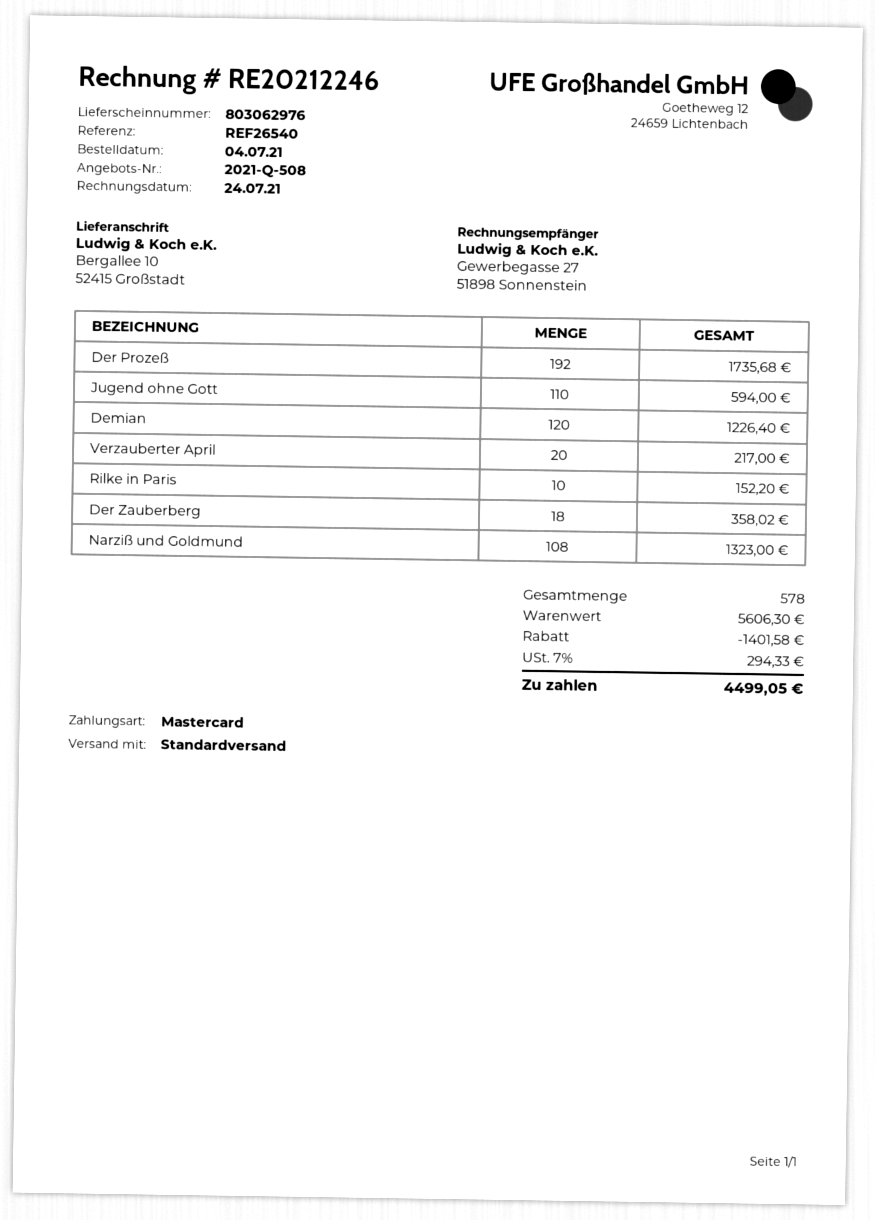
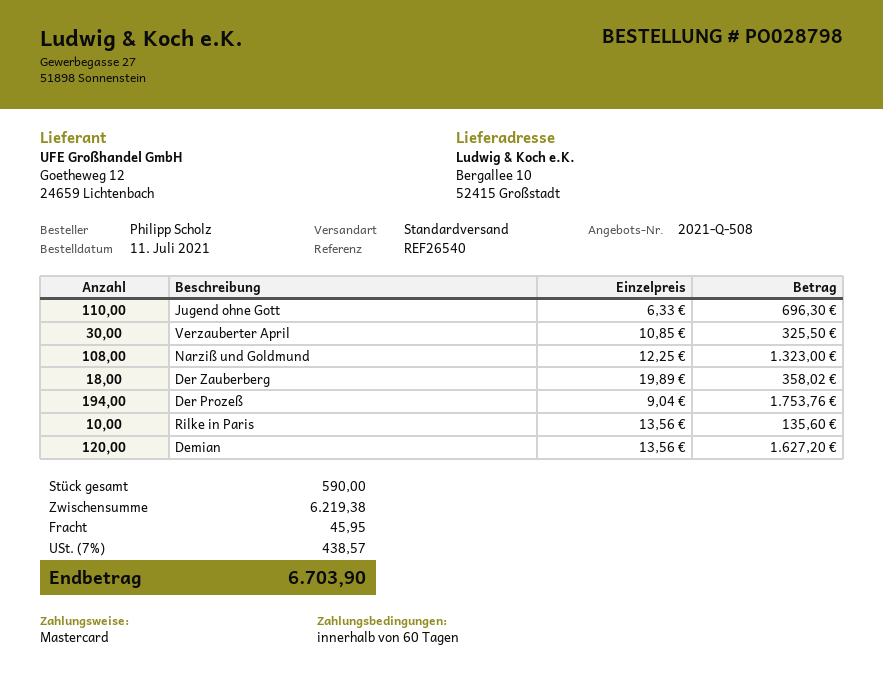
order date: 2021-07-04 -> 2021-07-11
Der Prozeß: 192 for 1735.68 -> 194 for 1753.76
Jugend ohne Gott: 110 for 594.00 -> 110 for 696.30
Demian: 120 for 1226.40 -> 120 for 1627.20
Verzauberter April: 20 for 217.00 -> 30 for 325.50
Rilke in Paris: 10 for 152.20 -> 10 for 135.60
total quantity: 578 -> 590
subtotal: 5606.30 -> 6219.38
discount: 1401.58 -> none
shipping: none -> 45.95
tax: 7% = 294.33 -> 7% = 438.57
total: 4499.05 -> 6703.90

